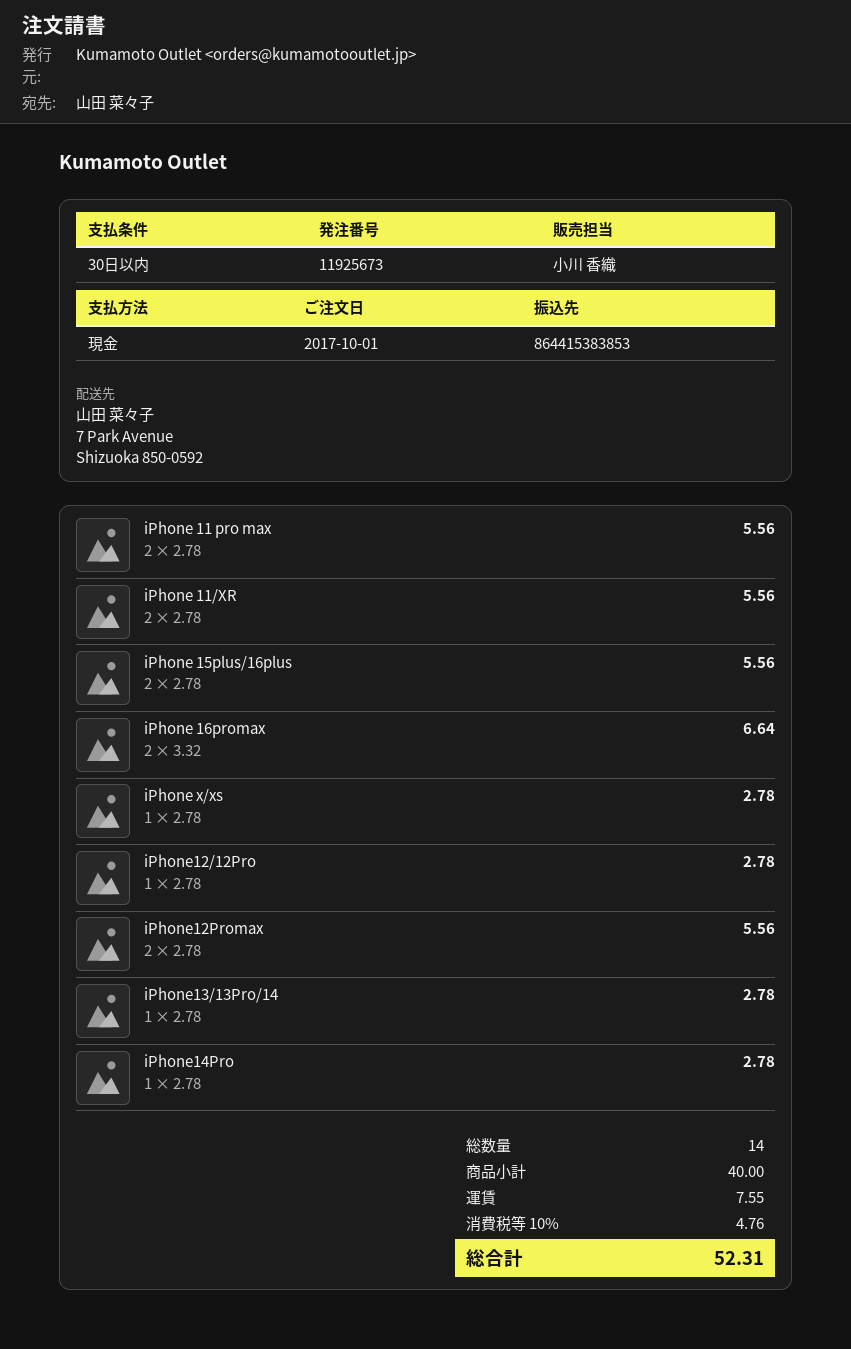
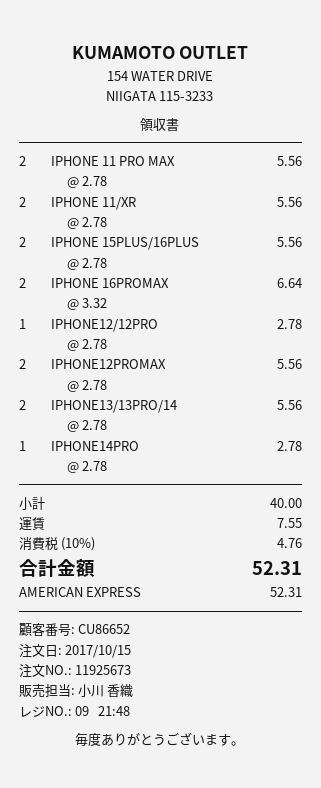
order date: 2017-10-01 -> 2017-10-15
payment method: cash -> American Express
iPhone x/xs: 1 x 2.78 = 2.78 -> none
iPhone13/13Pro/14: 1 x 2.78 = 2.78 -> 2 x 2.78 = 5.56

